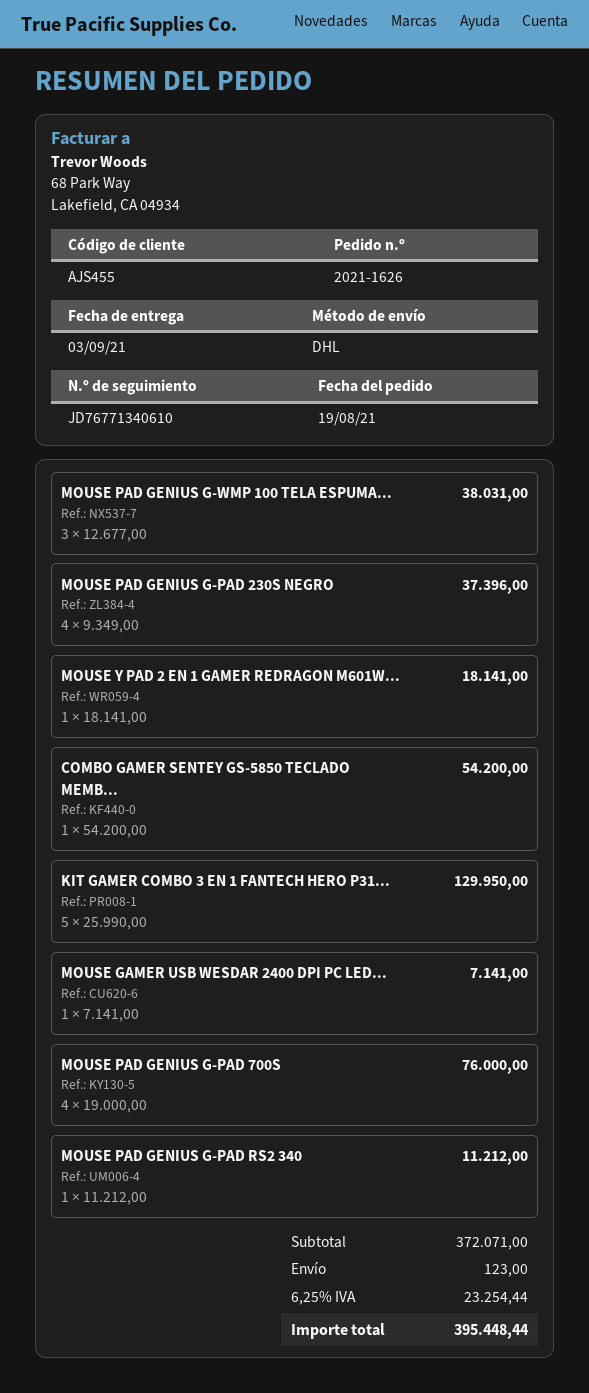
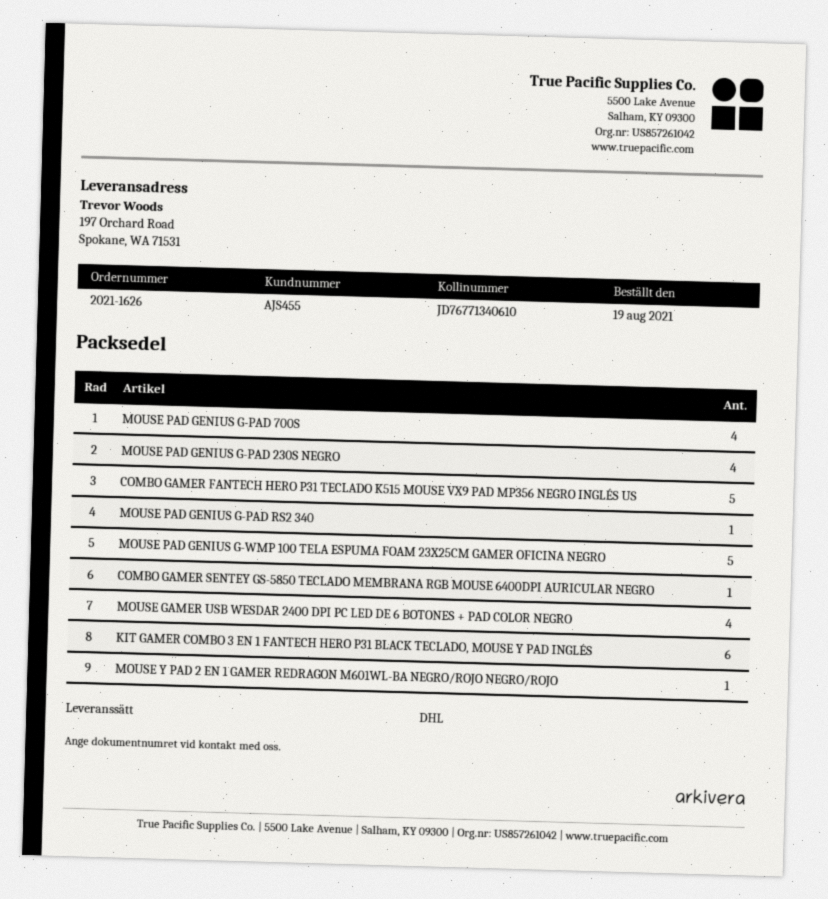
MOUSE PAD GENIUS G-WMP 100 TELA ESPUMA...: 3 -> 5
KIT GAMER COMBO 3 EN 1 FANTECH HERO P31...: 5 -> 6
MOUSE GAMER USB WESDAR 2400 DPI PC LED...: 1 -> 4
COMBO GAMER FANTECH HERO P31 TECLADO K515 MOUSE VX9 PAD MP356 NEGRO INGLÉS US: none -> 5

